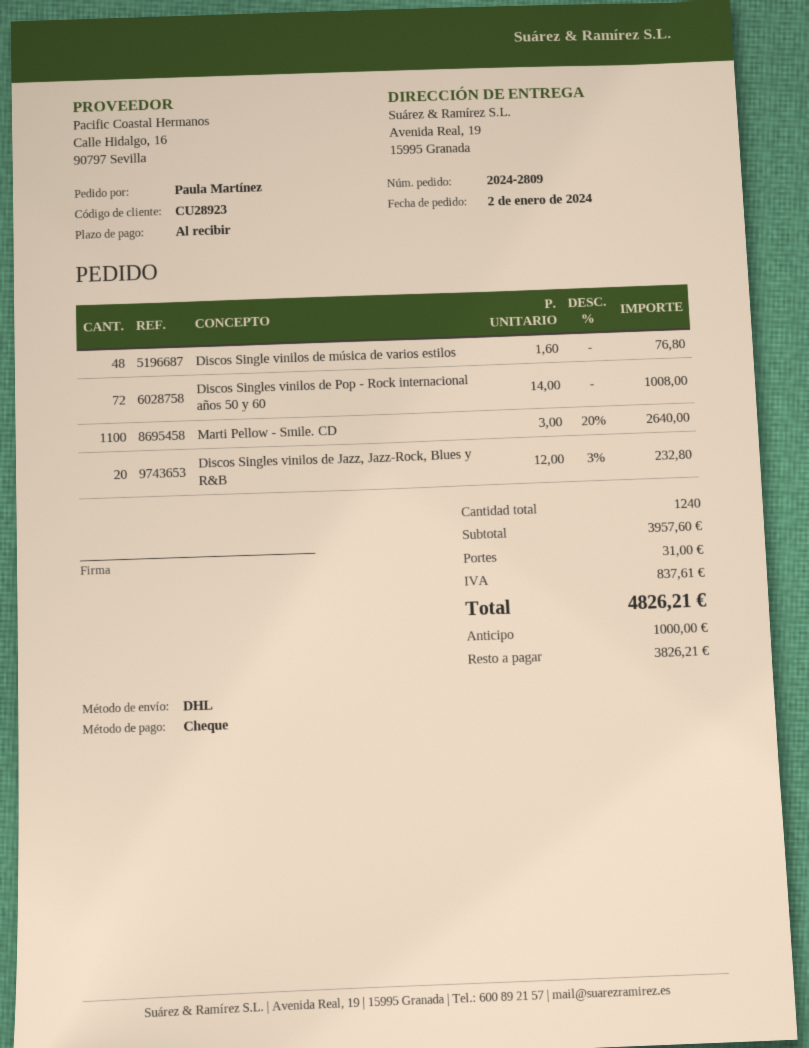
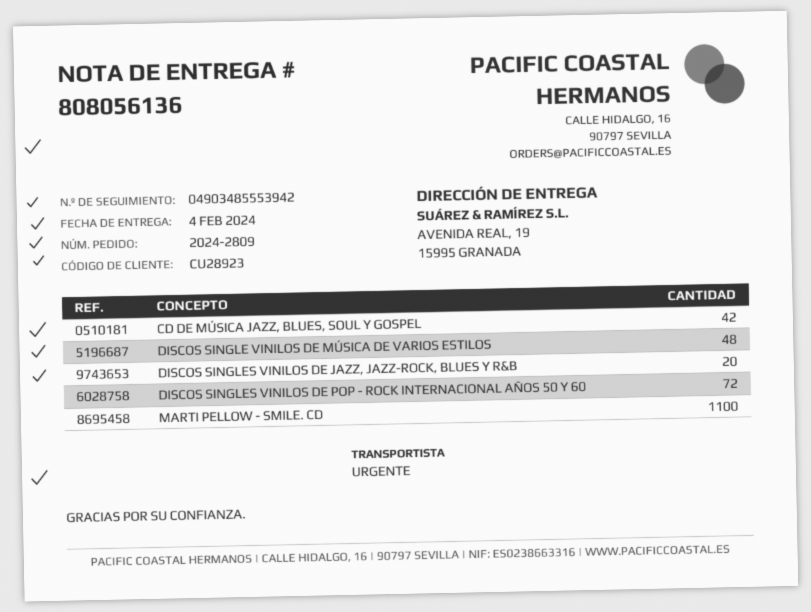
shipping method: DHL -> express
CD DE MÚSICA JAZZ, BLUES, SOUL Y GOSPEL: none -> 42

